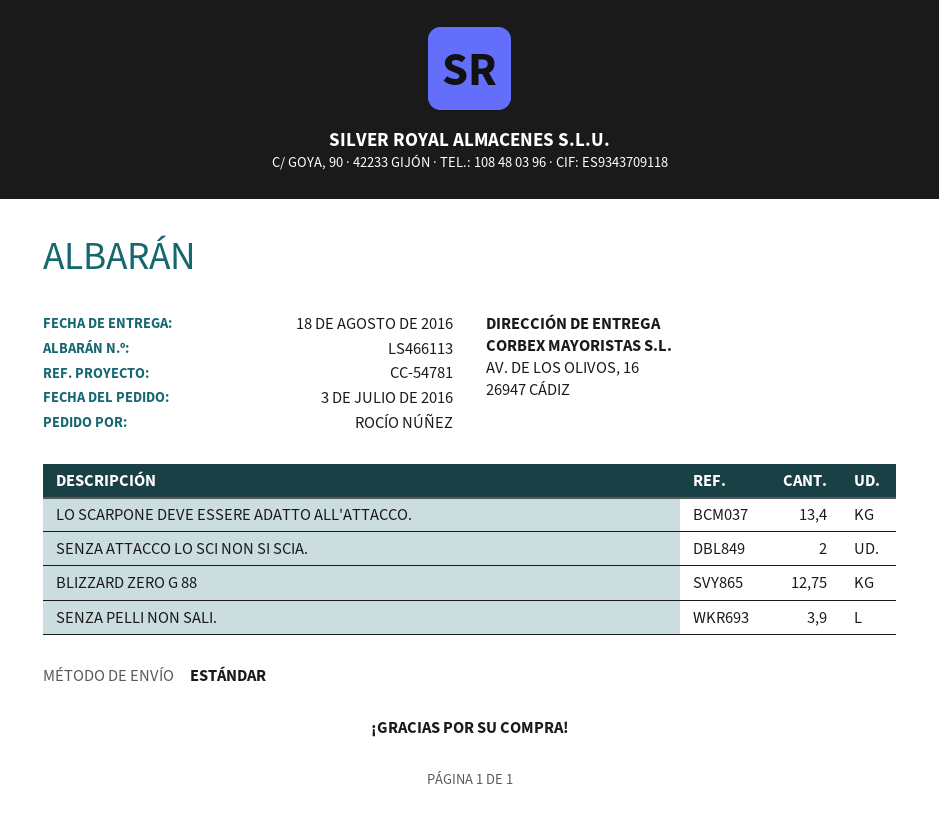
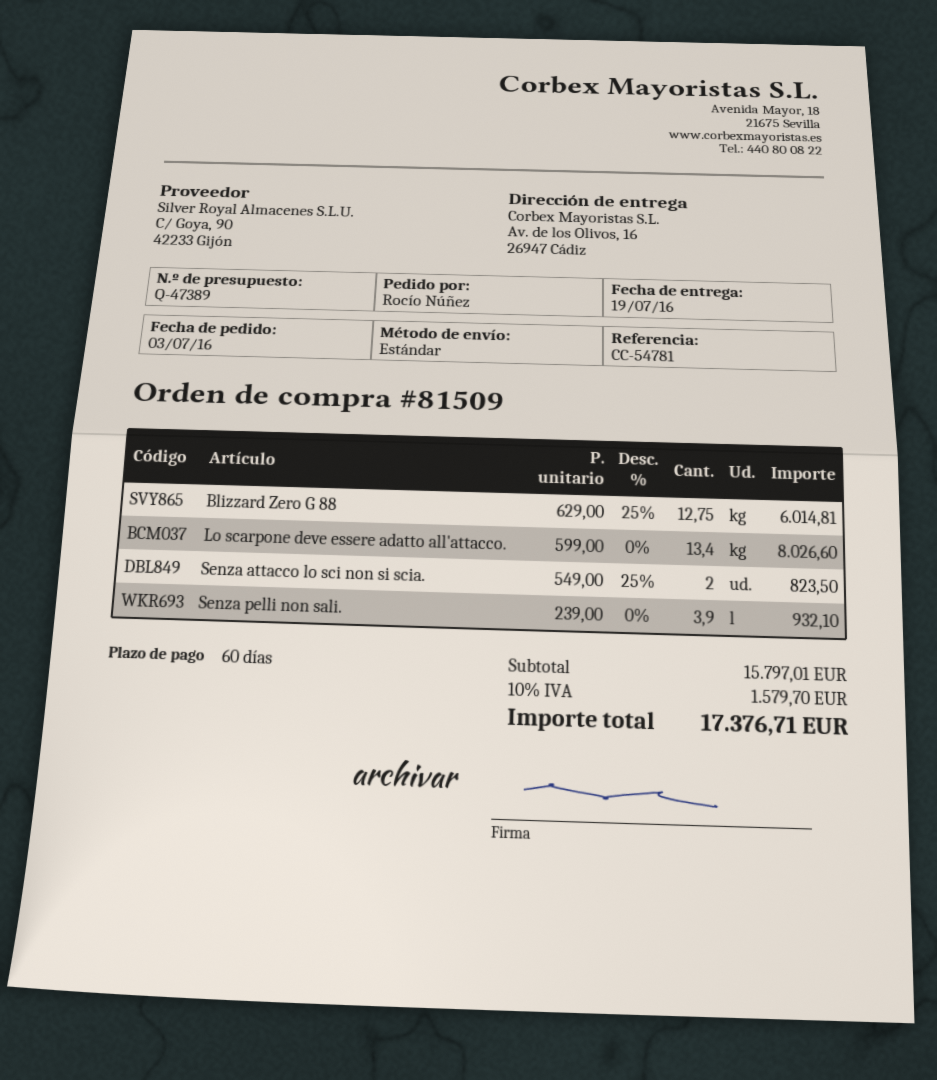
delivery date: 2016-08-18 -> 2016-07-19

